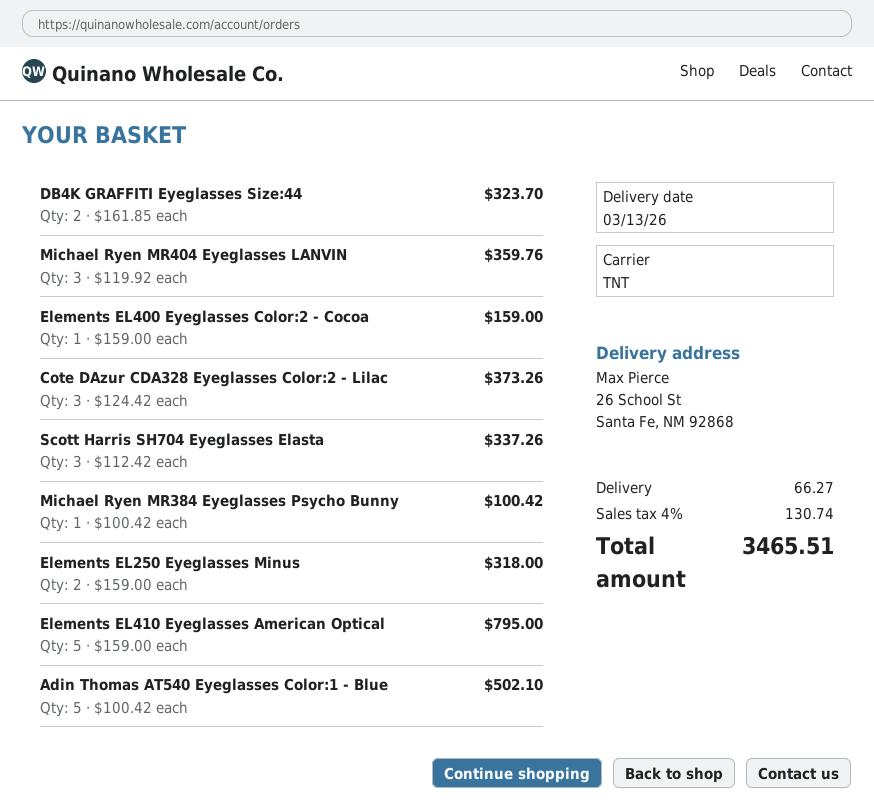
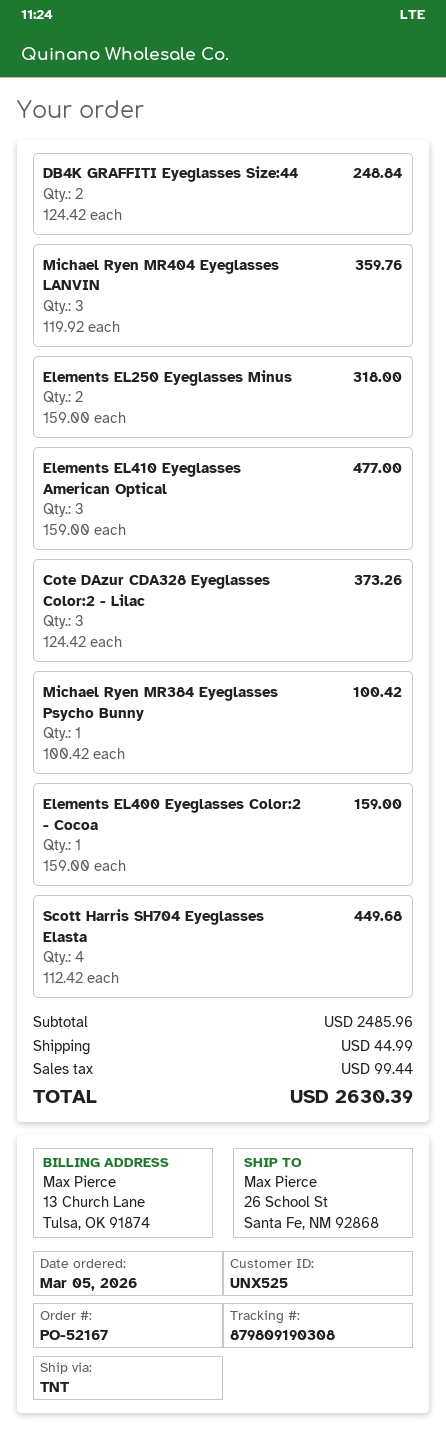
DB4K GRAFFITI Eyeglasses Size:44: 2 x 161.85 = 323.70 -> 2 x 124.42 = 248.84
Scott Harris SH704 Eyeglasses Elasta: 3 x 112.42 = 337.26 -> 4 x 112.42 = 449.68
Elements EL410 Eyeglasses American Optical: 5 x 159.00 = 795.00 -> 3 x 159.00 = 477.00
Adin Thomas AT540 Eyeglasses Color:1 - Blue: 5 x 100.42 = 502.10 -> none
shipping: 66.27 -> 44.99
tax: 130.74 -> 99.44
total: 3465.51 -> 2630.39

